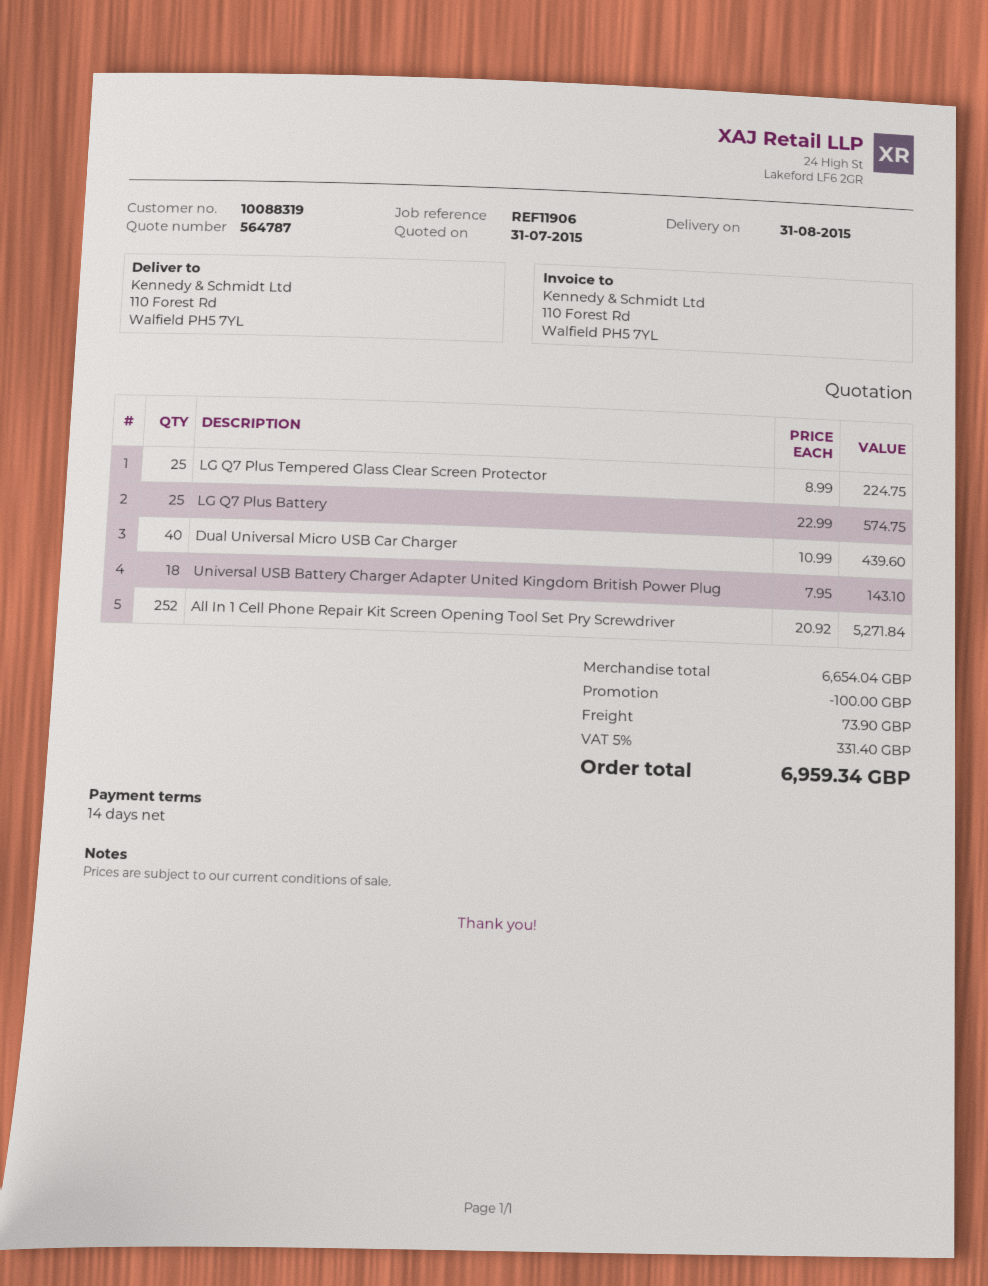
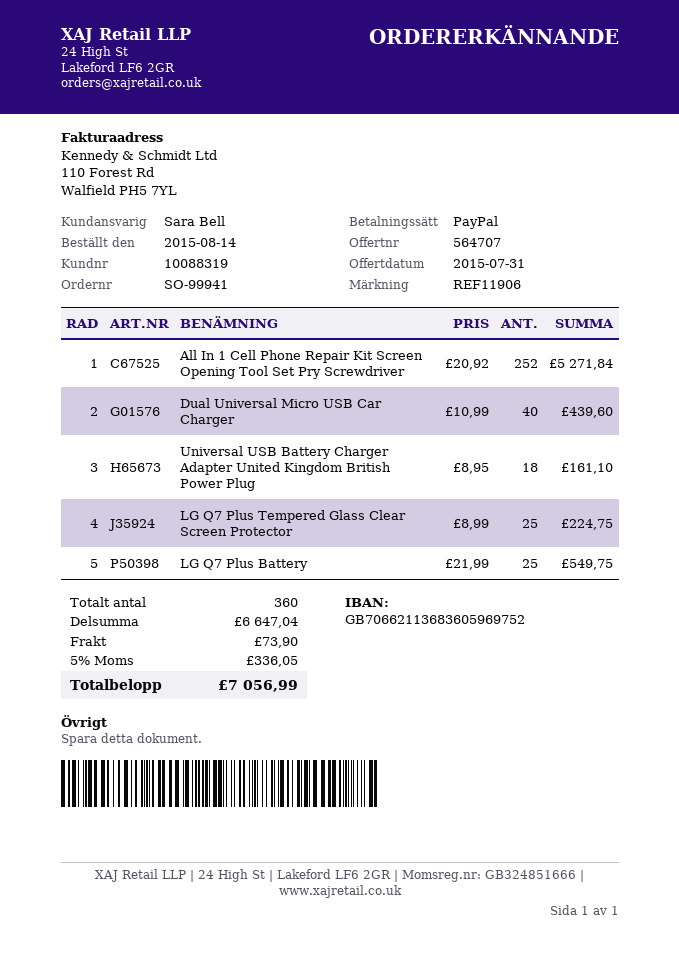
quote number: 564787 -> 564707
LG Q7 Plus Battery: 25 x 22.99 = 574.75 -> 25 x 21.99 = 549.75
Universal USB Battery Charger Adapter United Kingdom British Power Plug: 18 x 7.95 = 143.10 -> 18 x 8.95 = 161.10
subtotal: 6654.04 -> 6647.04
discount: 100.00 -> none
tax: 5% = 331.40 -> 5% = 336.05
total: 6959.34 -> 7056.99

